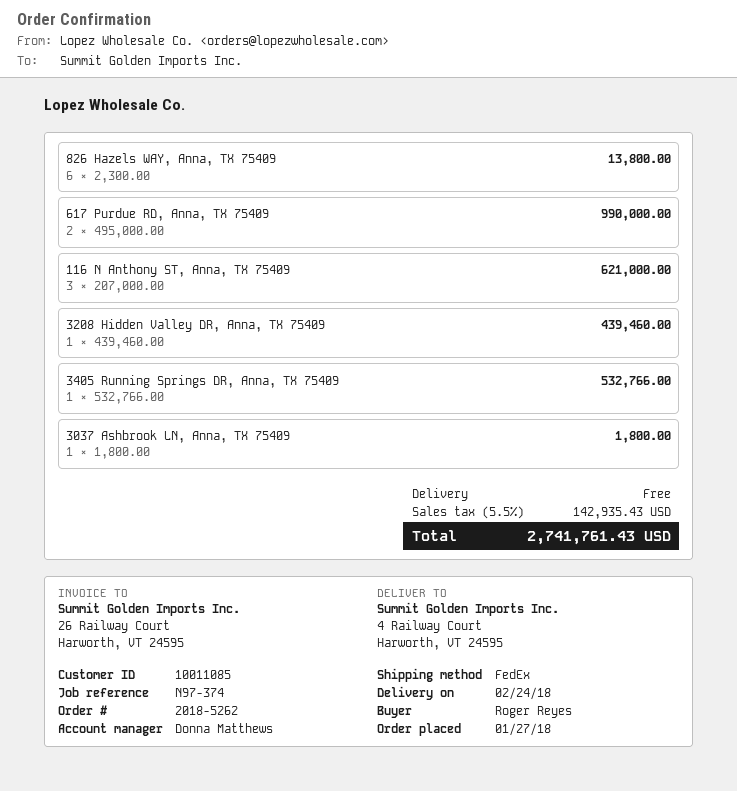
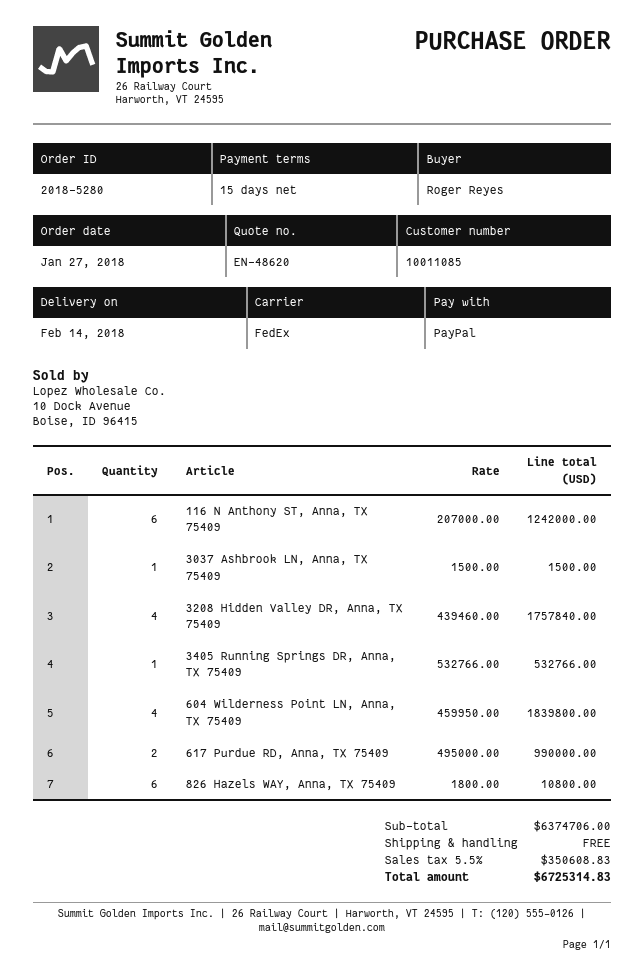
order number: 2018-5262 -> 2018-5280
delivery date: 2018-02-24 -> 2018-02-14
826 Hazels WAY, Anna, TX 75409: 6 x 2300.00 = 13800.00 -> 6 x 1800.00 = 10800.00
116 N Anthony ST, Anna, TX 75409: 3 x 207000.00 = 621000.00 -> 6 x 207000.00 = 1242000.00
3208 Hidden Valley DR, Anna, TX 75409: 1 x 439460.00 = 439460.00 -> 4 x 439460.00 = 1757840.00
3037 Ashbrook LN, Anna, TX 75409: 1 x 1800.00 = 1800.00 -> 1 x 1500.00 = 1500.00
604 Wilderness Point LN, Anna, TX 75409: none -> 4 x 459950.00 = 1839800.00
tax: 5.5% = 142935.43 -> 5.5% = 350608.83
total: 2741761.43 -> 6725314.83

